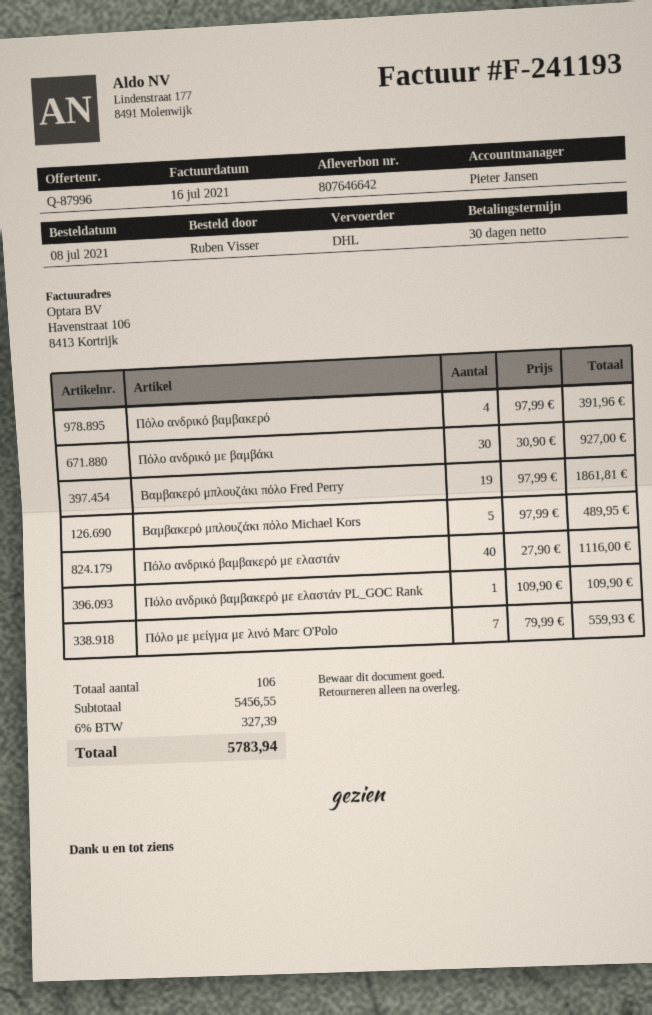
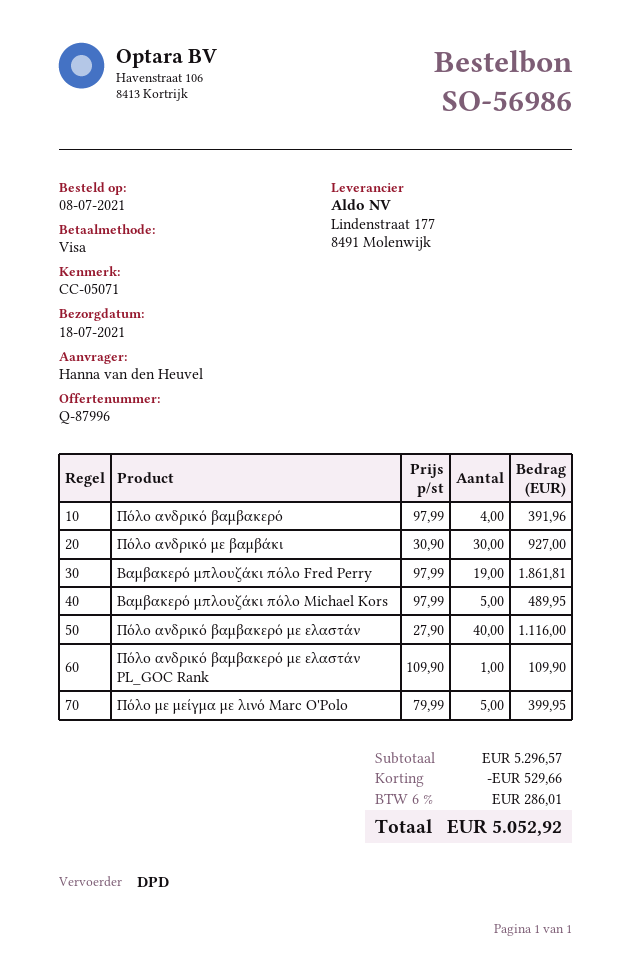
ordered by: Ruben Visser -> Hanna van den Heuvel
shipping method: DHL -> DPD
Πόλο με μείγμα με λινό Marc O'Polo: 7 x 79.99 = 559.93 -> 5 x 79.99 = 399.95
subtotal: 5456.55 -> 5296.57
discount: none -> 529.66
tax: 6% = 327.39 -> 6% = 286.01
total: 5783.94 -> 5052.92

